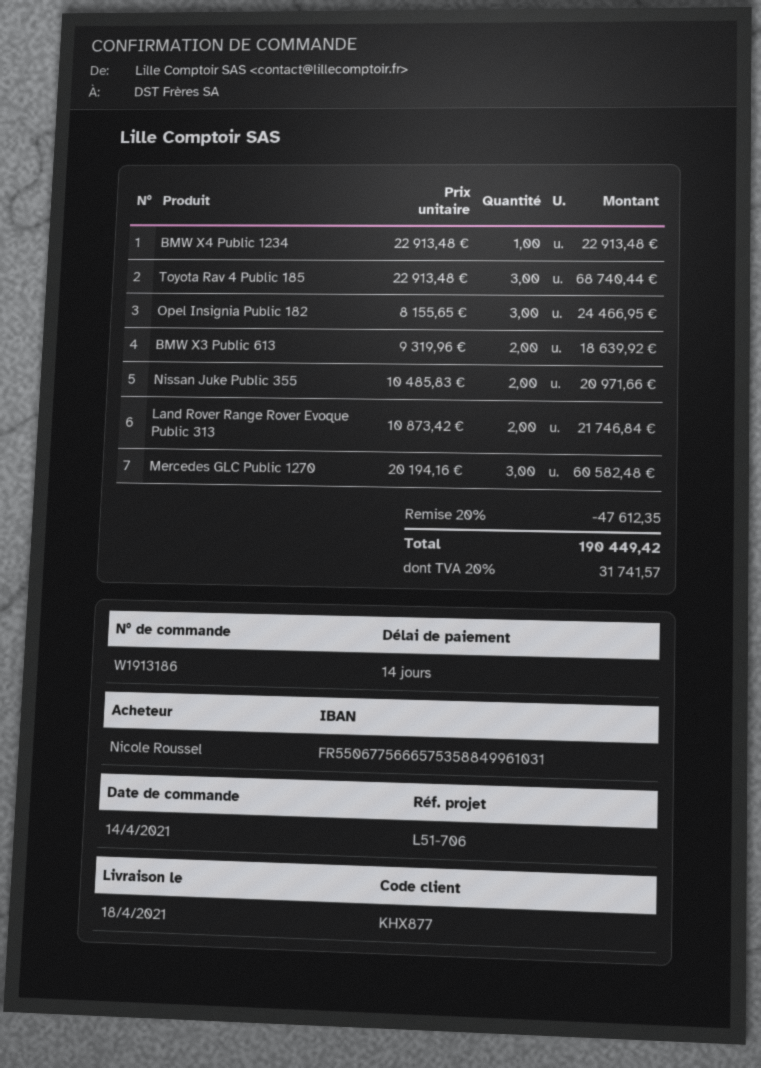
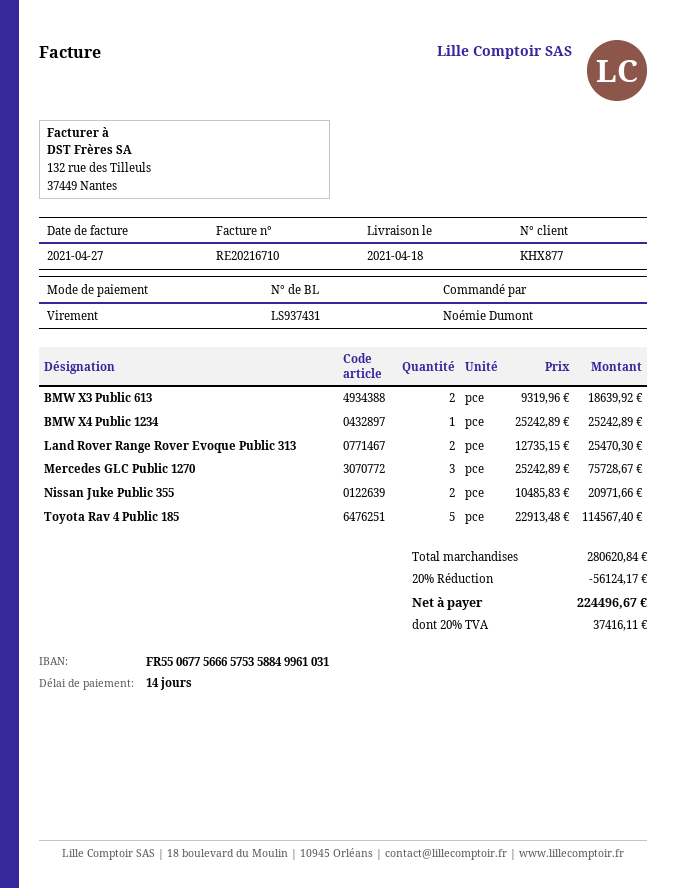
ordered by: Nicole Roussel -> Noémie Dumont
BMW X4 Public 1234: 1 x 22913.48 = 22913.48 -> 1 x 25242.89 = 25242.89
Toyota Rav 4 Public 185: 3 x 22913.48 = 68740.44 -> 5 x 22913.48 = 114567.40
Opel Insignia Public 182: 3 x 8155.65 = 24466.95 -> none
Land Rover Range Rover Evoque Public 313: 2 x 10873.42 = 21746.84 -> 2 x 12735.15 = 25470.30
Mercedes GLC Public 1270: 3 x 20194.16 = 60582.48 -> 3 x 25242.89 = 75728.67
discount: 20% = 47612.35 -> 20% = 56124.17
tax: 20% = 31741.57 -> 20% = 37416.11
total: 190449.42 -> 224496.67

